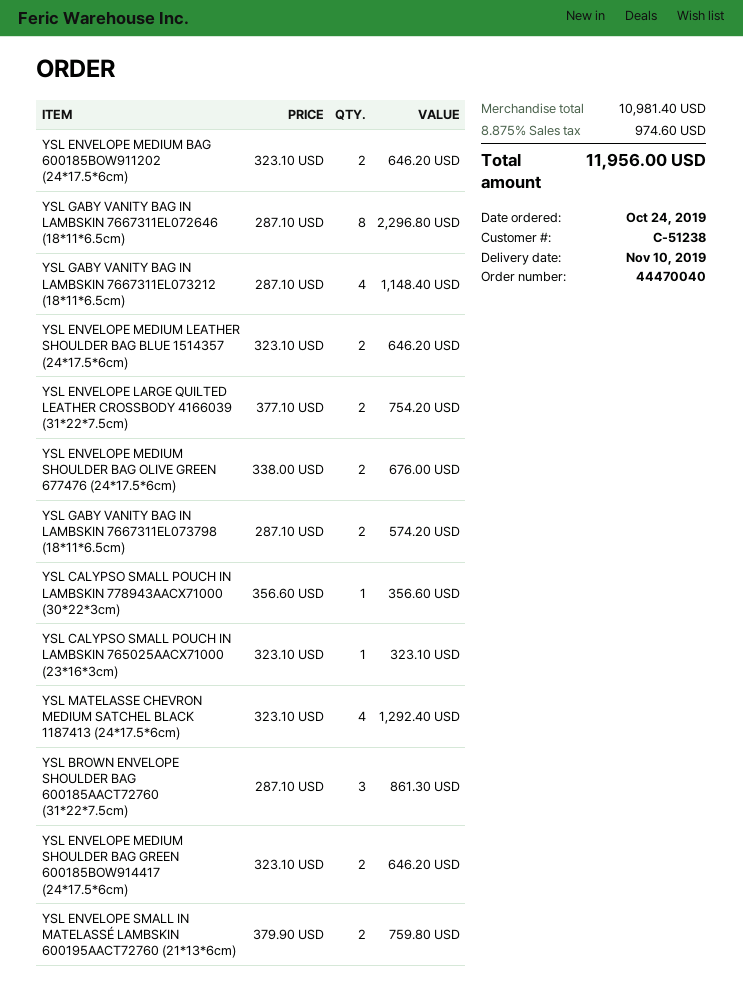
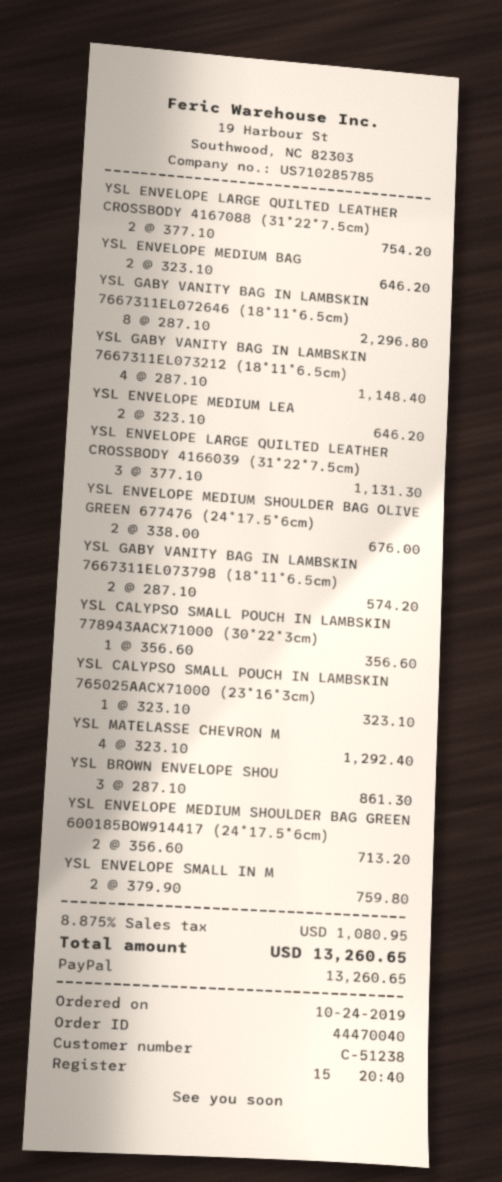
YSL ENVELOPE LARGE QUILTED LEATHER CROSSBODY 4166039 (31*22*7.5cm): 2 x 377.10 = 754.20 -> 3 x 377.10 = 1131.30
YSL ENVELOPE MEDIUM SHOULDER BAG GREEN 600185BOW914417 (24*17.5*6cm): 2 x 323.10 = 646.20 -> 2 x 356.60 = 713.20
YSL ENVELOPE LARGE QUILTED LEATHER CROSSBODY 4167088 (31*22*7.5cm): none -> 2 x 377.10 = 754.20
tax: 8.875% = 974.60 -> 8.875% = 1080.95
total: 11956.00 -> 13260.65

